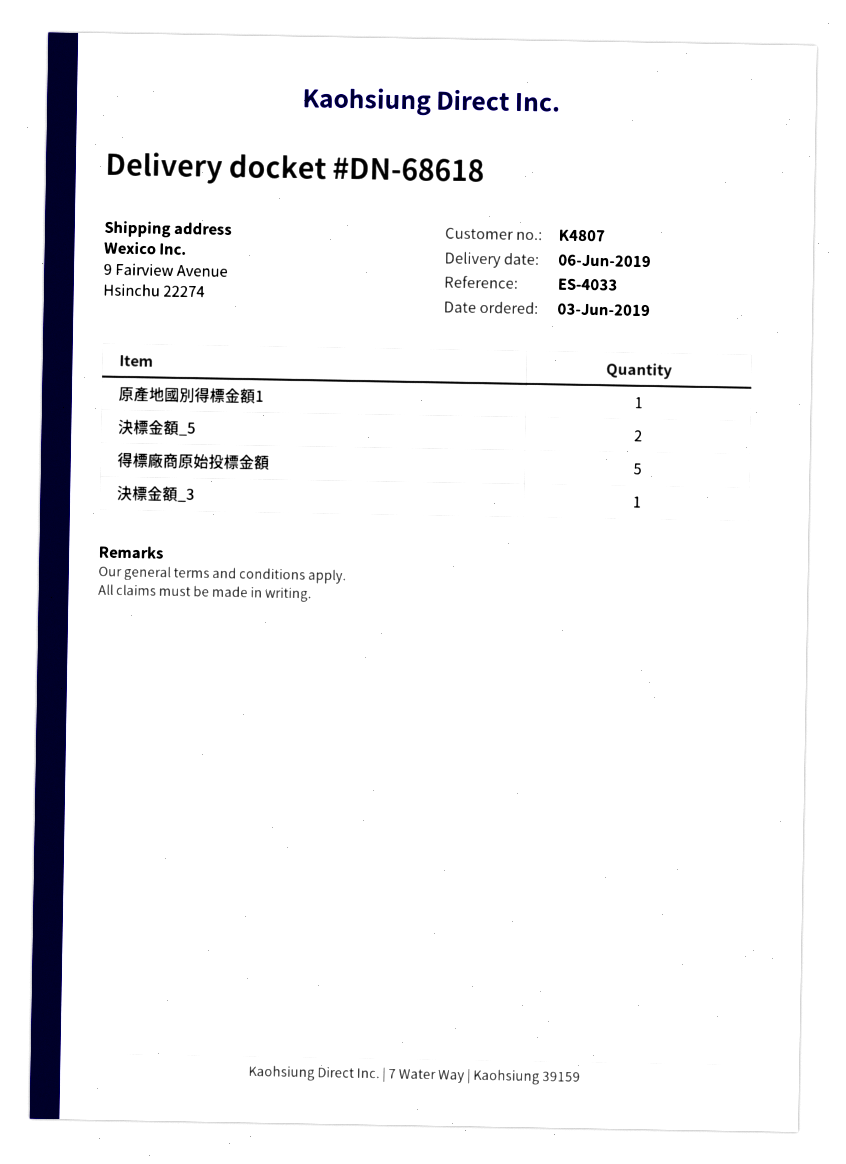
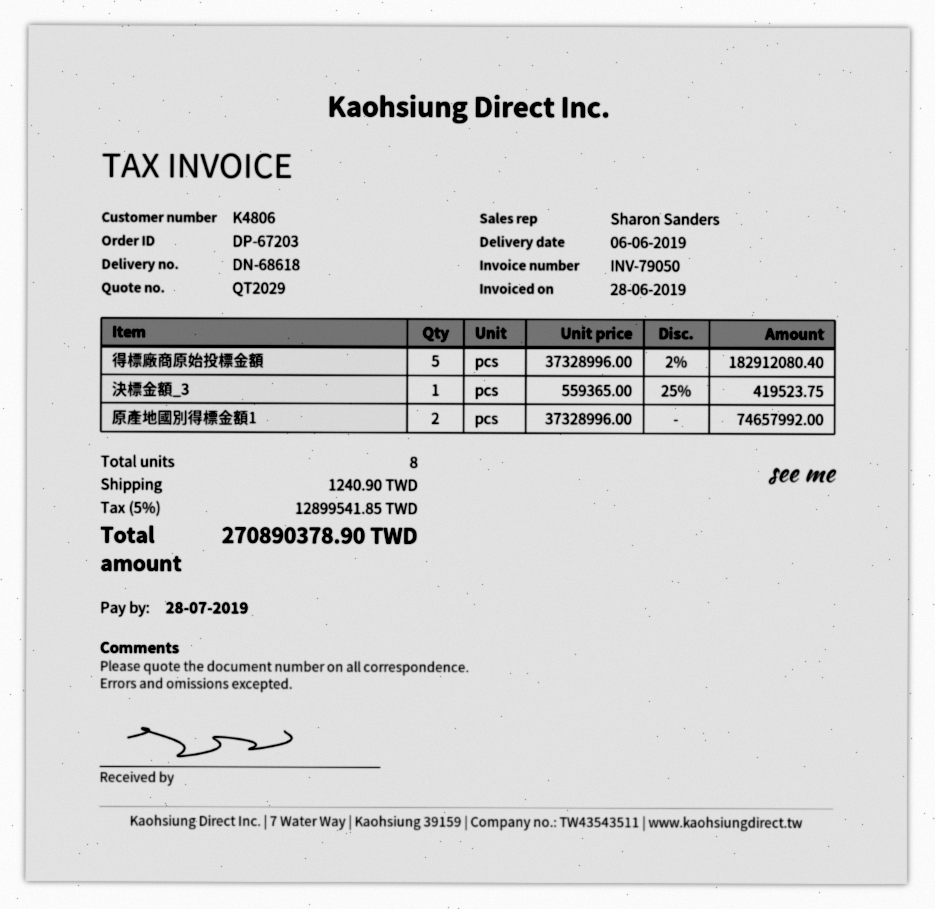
customer number: K4807 -> K4806
原產地國別得標金額1: 1 -> 2
決標金額_5: 2 -> none

